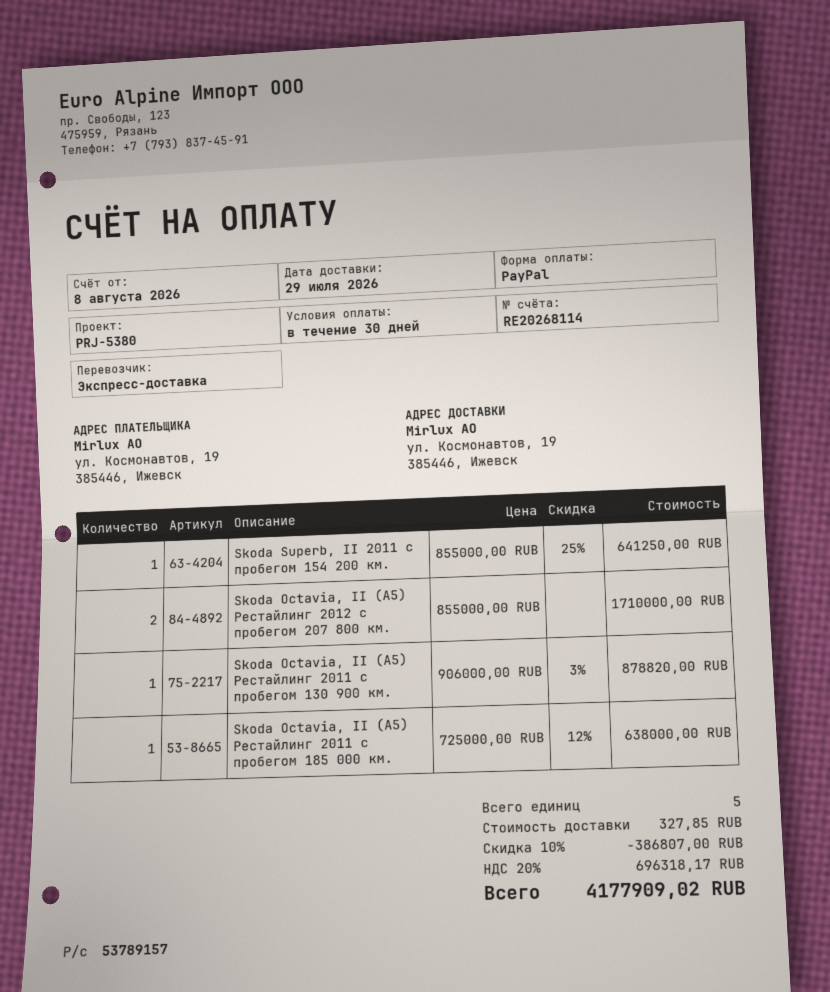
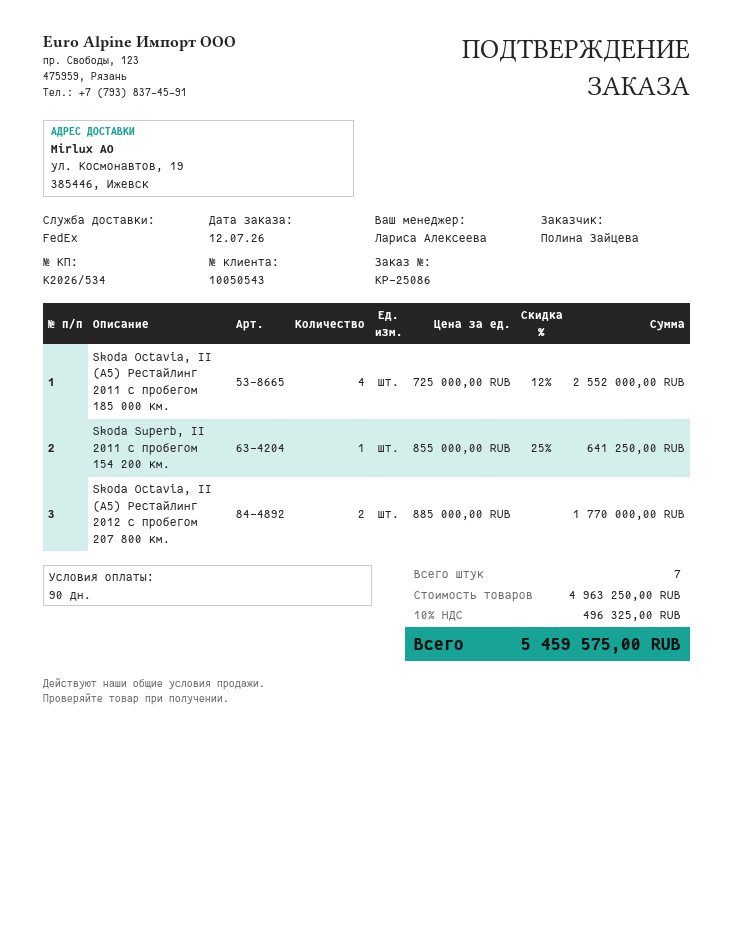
payment terms: 30 days -> 90 days
shipping method: express -> FedEx
Skoda Octavia, II (A5) Рестайлинг 2012 с пробегом 207 800 км.: 2 x 855000.00 = 1710000.00 -> 2 x 885000.00 = 1770000.00
Skoda Octavia, II (A5) Рестайлинг 2011 с пробегом 130 900 км.: 1 x 906000.00 - 3% = 878820.00 -> none
Skoda Octavia, II (A5) Рестайлинг 2011 с пробегом 185 000 км.: 1 x 725000.00 - 12% = 638000.00 -> 4 x 725000.00 - 12% = 2552000.00
total quantity: 5 -> 7
discount: 10% = 386807.00 -> none
shipping: 327.85 -> none
tax: 20% = 696318.17 -> 10% = 496325.00
total: 4177909.02 -> 5459575.00

